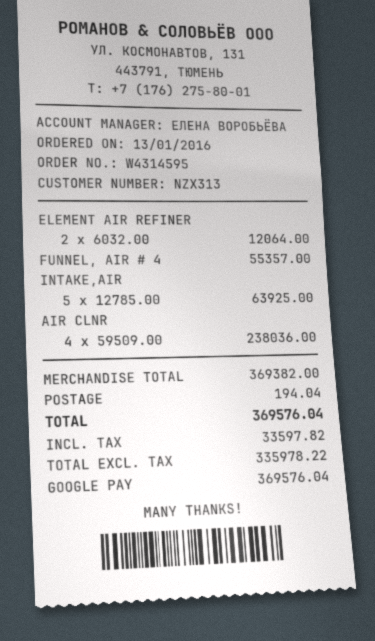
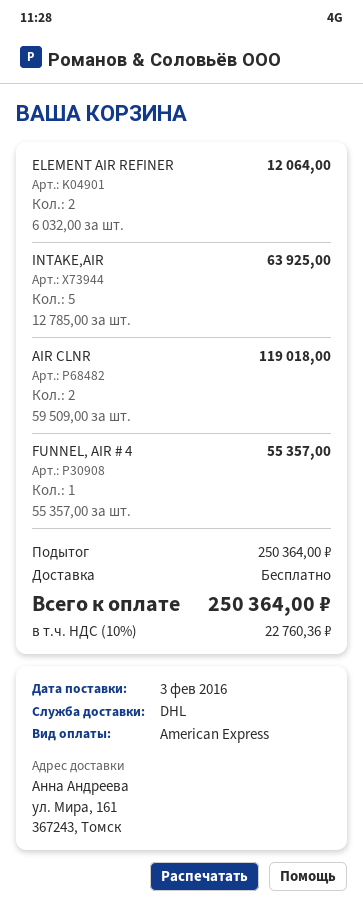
payment method: Google Pay -> American Express
AIR CLNR: 4 x 59509.00 = 238036.00 -> 2 x 59509.00 = 119018.00
subtotal: 369382.00 -> 250364.00
shipping: 194.04 -> 0.00
tax: 33597.82 -> 22760.36
total: 369576.04 -> 250364.00

